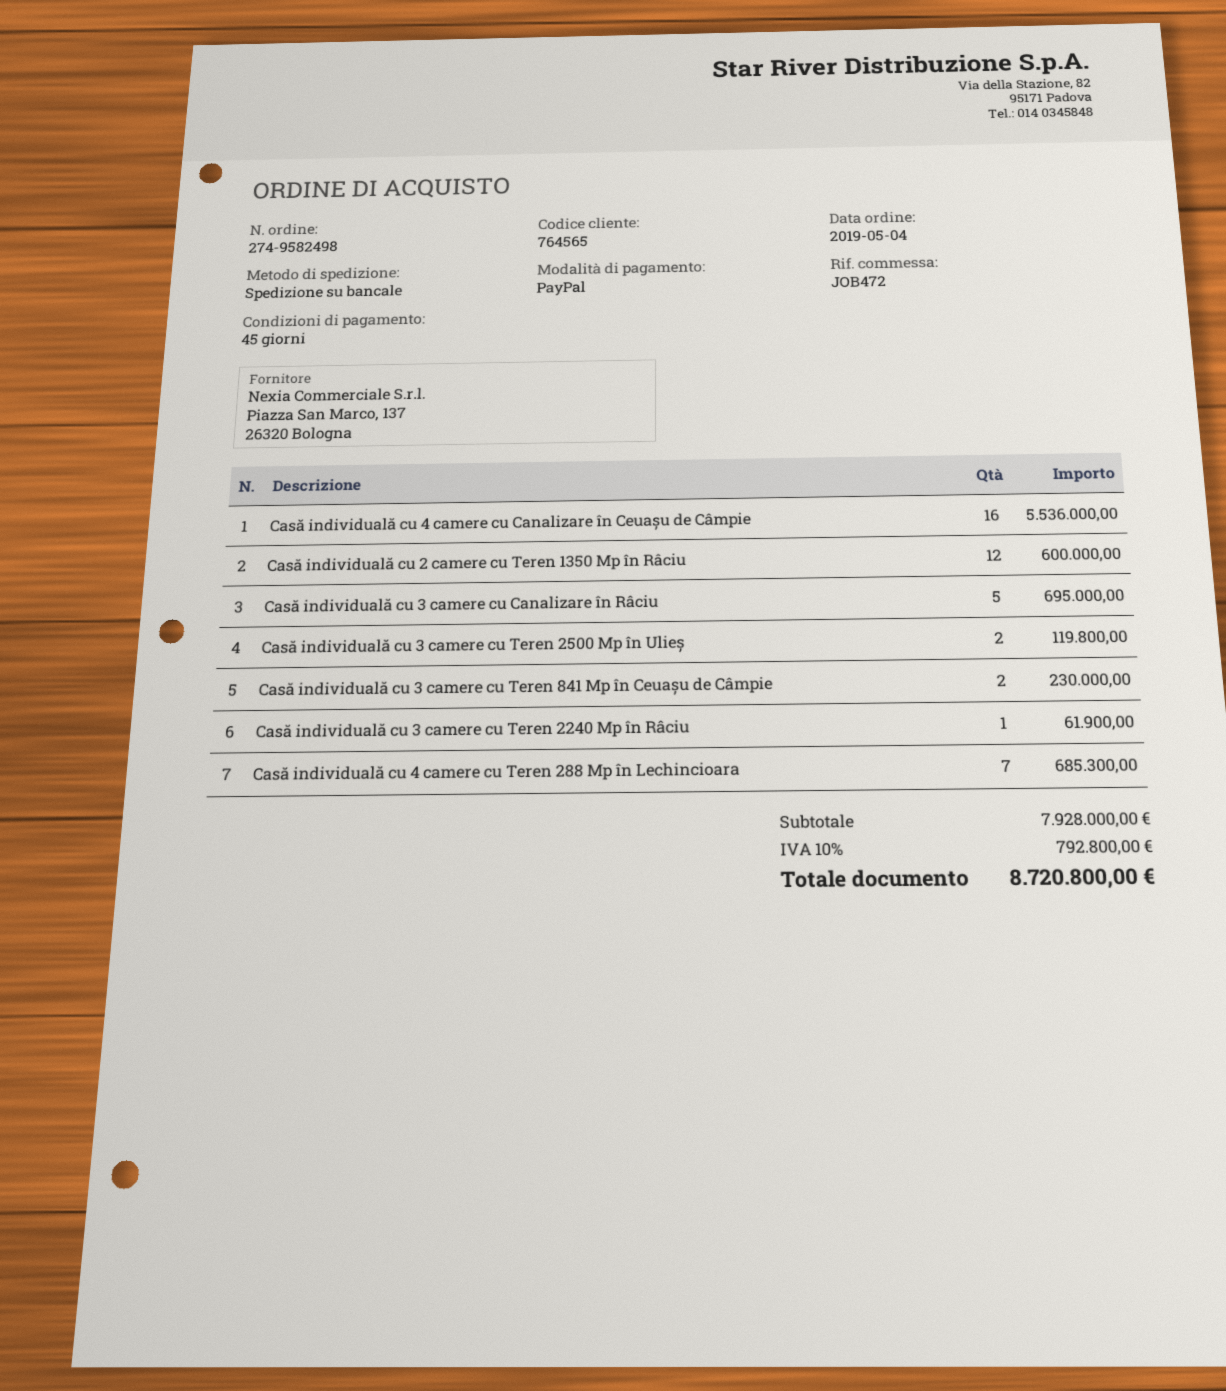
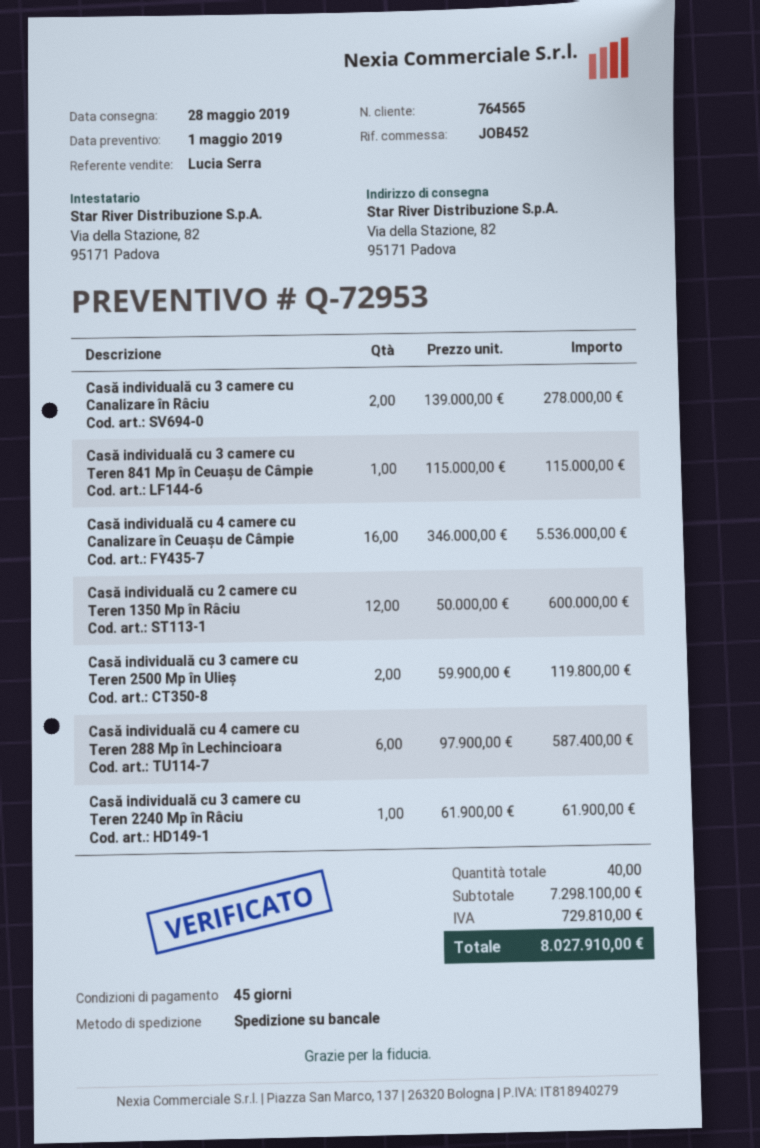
reference: JOB472 -> JOB452
Casă individuală cu 3 camere cu Canalizare în Râciu: 5 for 695000.00 -> 2 for 278000.00
Casă individuală cu 3 camere cu Teren 841 Mp în Ceuașu de Câmpie: 2 for 230000.00 -> 1 for 115000.00
Casă individuală cu 4 camere cu Teren 288 Mp în Lechincioara: 7 for 685300.00 -> 6 for 587400.00
subtotal: 7928000.00 -> 7298100.00
tax: 792800.00 -> 729810.00
total: 8720800.00 -> 8027910.00

